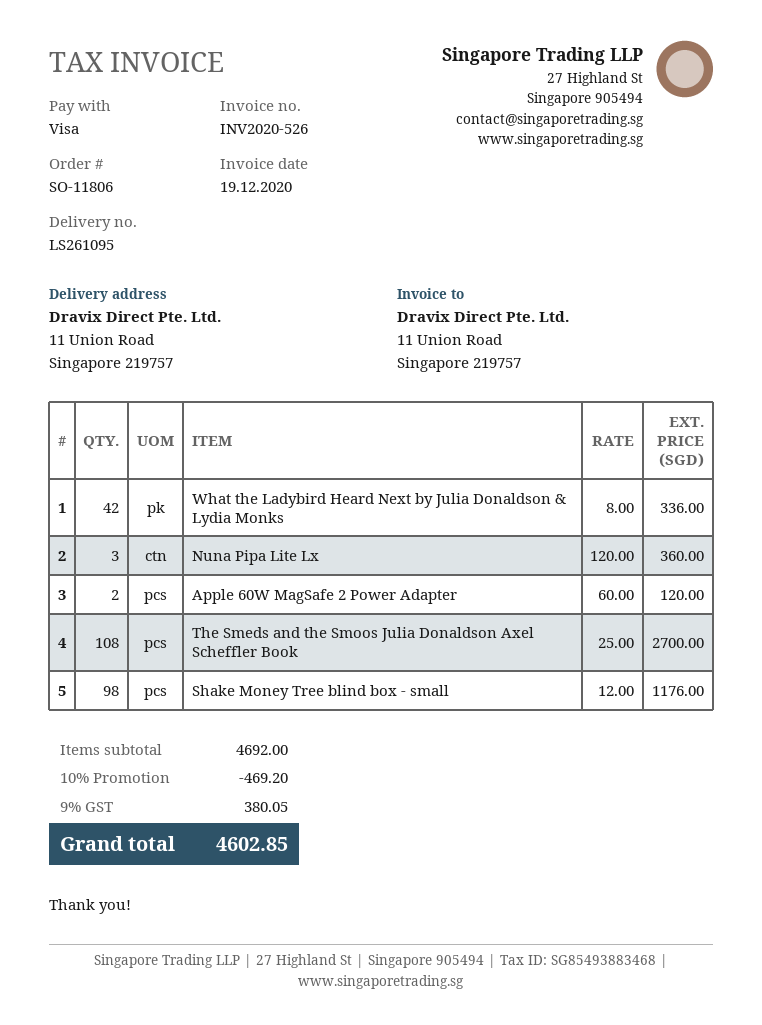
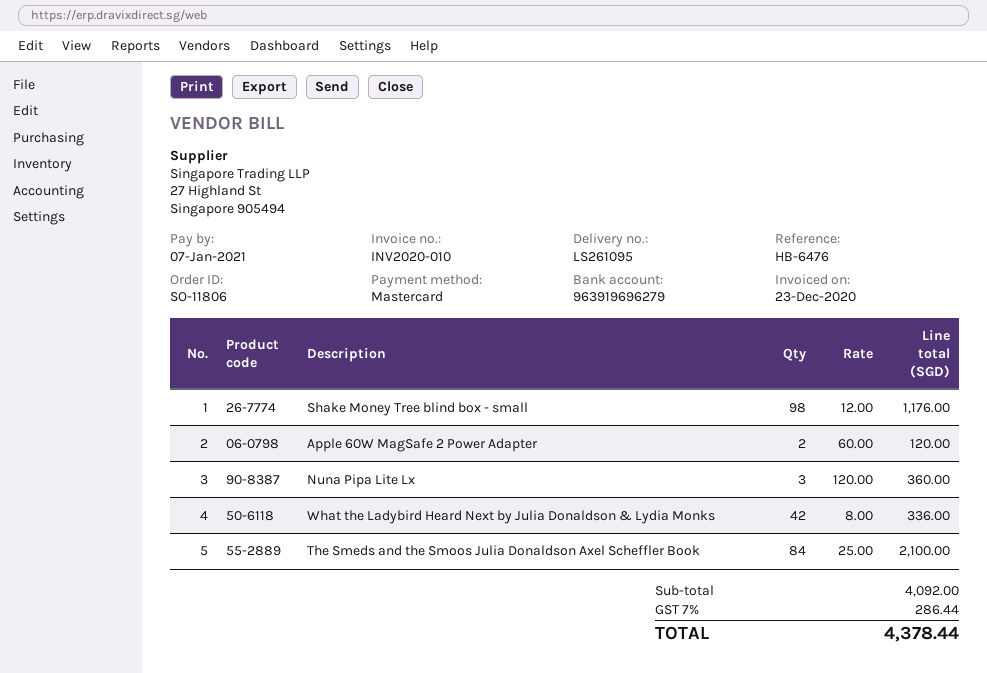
invoice number: INV2020-526 -> INV2020-010
invoice date: 2020-12-19 -> 2020-12-23
payment method: Visa -> Mastercard
The Smeds and the Smoos Julia Donaldson Axel Scheffler Book: 108 x 25.00 = 2700.00 -> 84 x 25.00 = 2100.00
subtotal: 4692.00 -> 4092.00
discount: 10% = 469.20 -> none
tax: 9% = 380.05 -> 7% = 286.44
total: 4602.85 -> 4378.44

